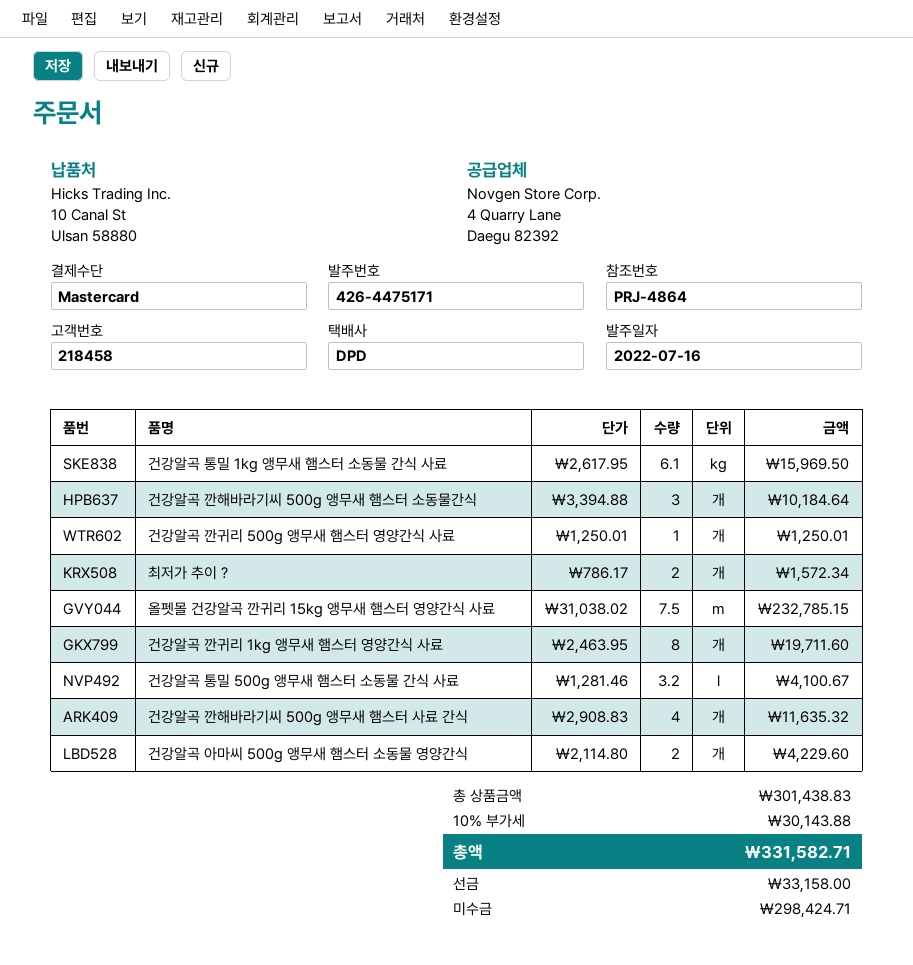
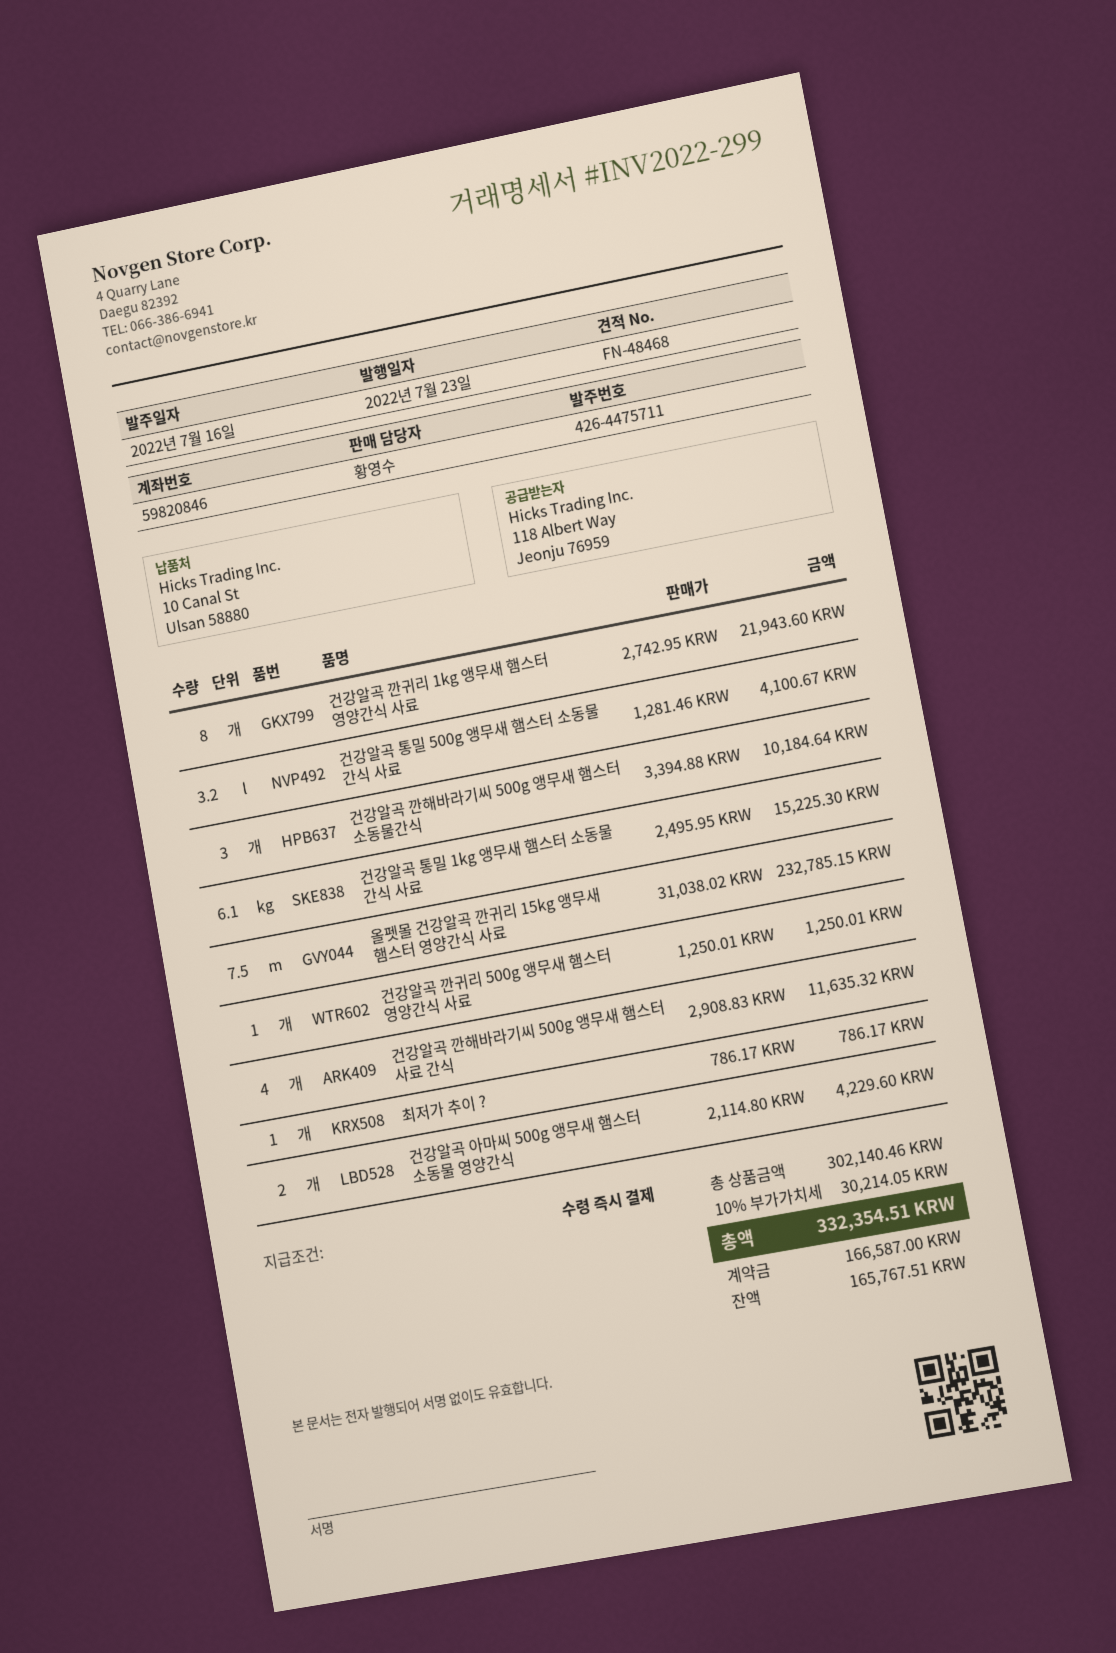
order number: 426-4475171 -> 426-4475711
건강알곡 통밀 1kg 앵무새 햄스터 소동물 간식 사료: 6.1 x 2617.95 = 15969.50 -> 6.1 x 2495.95 = 15225.30
최저가 추이 ?: 2 x 786.17 = 1572.34 -> 1 x 786.17 = 786.17
건강알곡 깐귀리 1kg 앵무새 햄스터 영양간식 사료: 8 x 2463.95 = 19711.60 -> 8 x 2742.95 = 21943.60
subtotal: 301438.83 -> 302140.46
tax: 10% = 30143.88 -> 10% = 30214.05
total: 331582.71 -> 332354.51
deposit: 33158.00 -> 166587.00
balance: 298424.71 -> 165767.51

